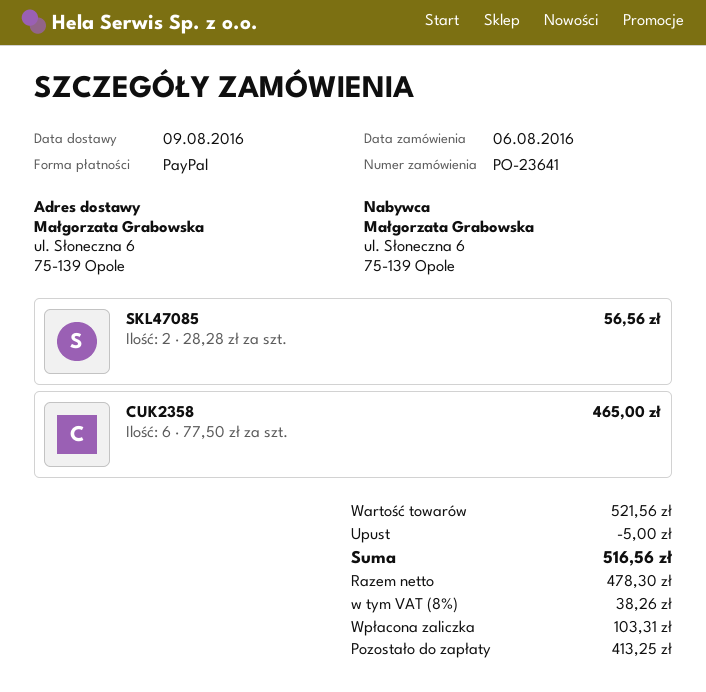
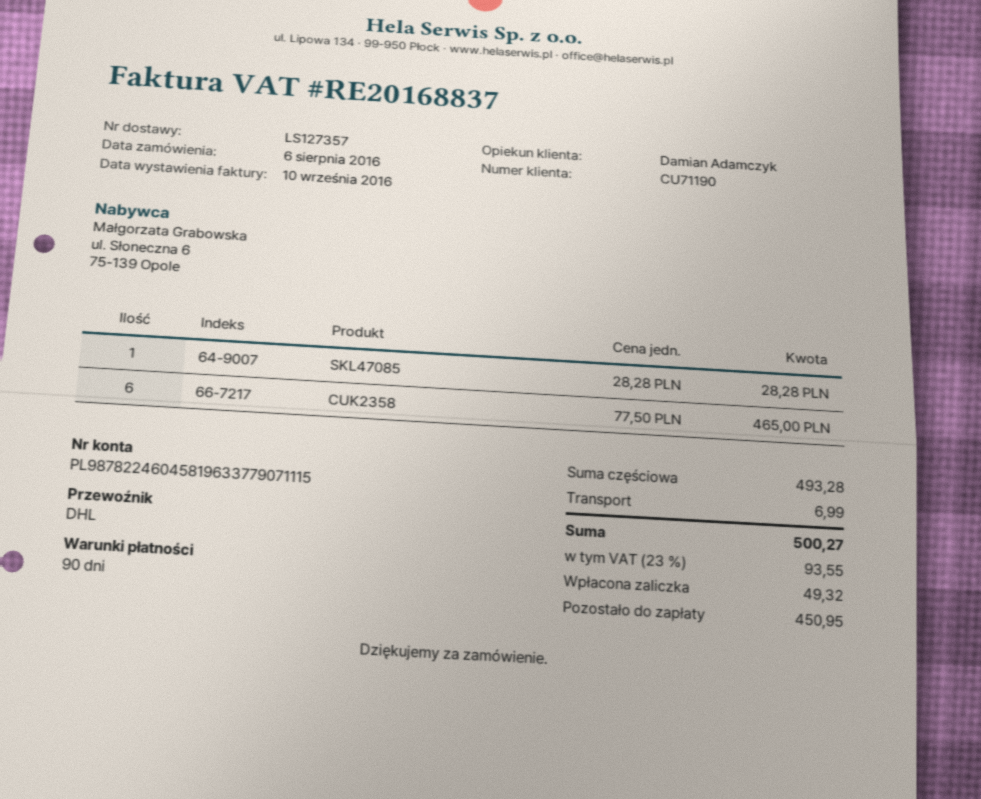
SKL47085: 2 x 28.28 = 56.56 -> 1 x 28.28 = 28.28
subtotal: 521.56 -> 493.28
discount: 5.00 -> none
shipping: none -> 6.99
tax: 8% = 38.26 -> 23% = 93.55
total: 516.56 -> 500.27
deposit: 103.31 -> 49.32
balance: 413.25 -> 450.95

